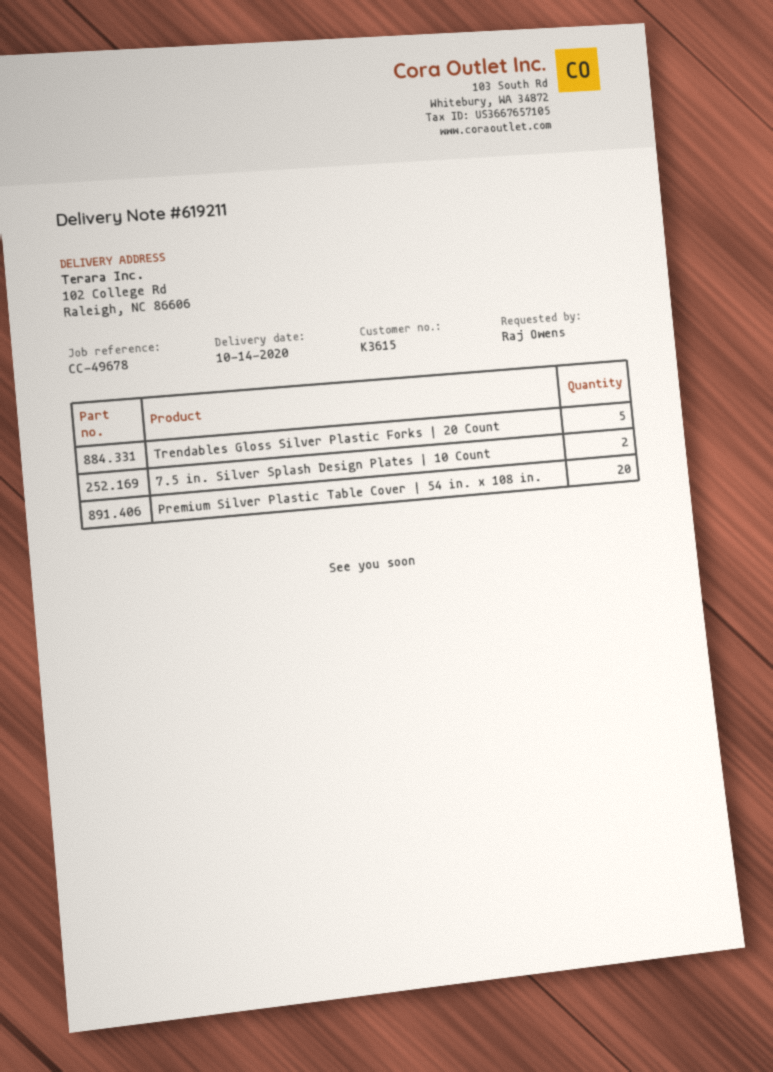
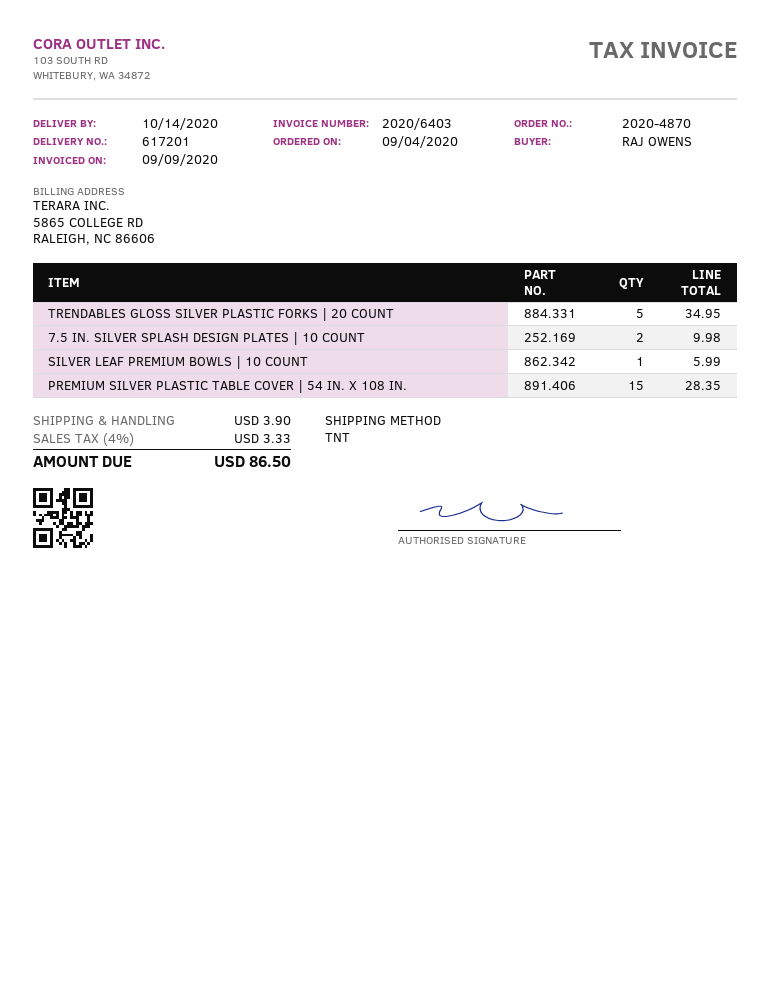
delivery note number: 619211 -> 617201
Premium Silver Plastic Table Cover | 54 in. x 108 in.: 20 -> 15
SILVER LEAF PREMIUM BOWLS | 10 COUNT: none -> 1

